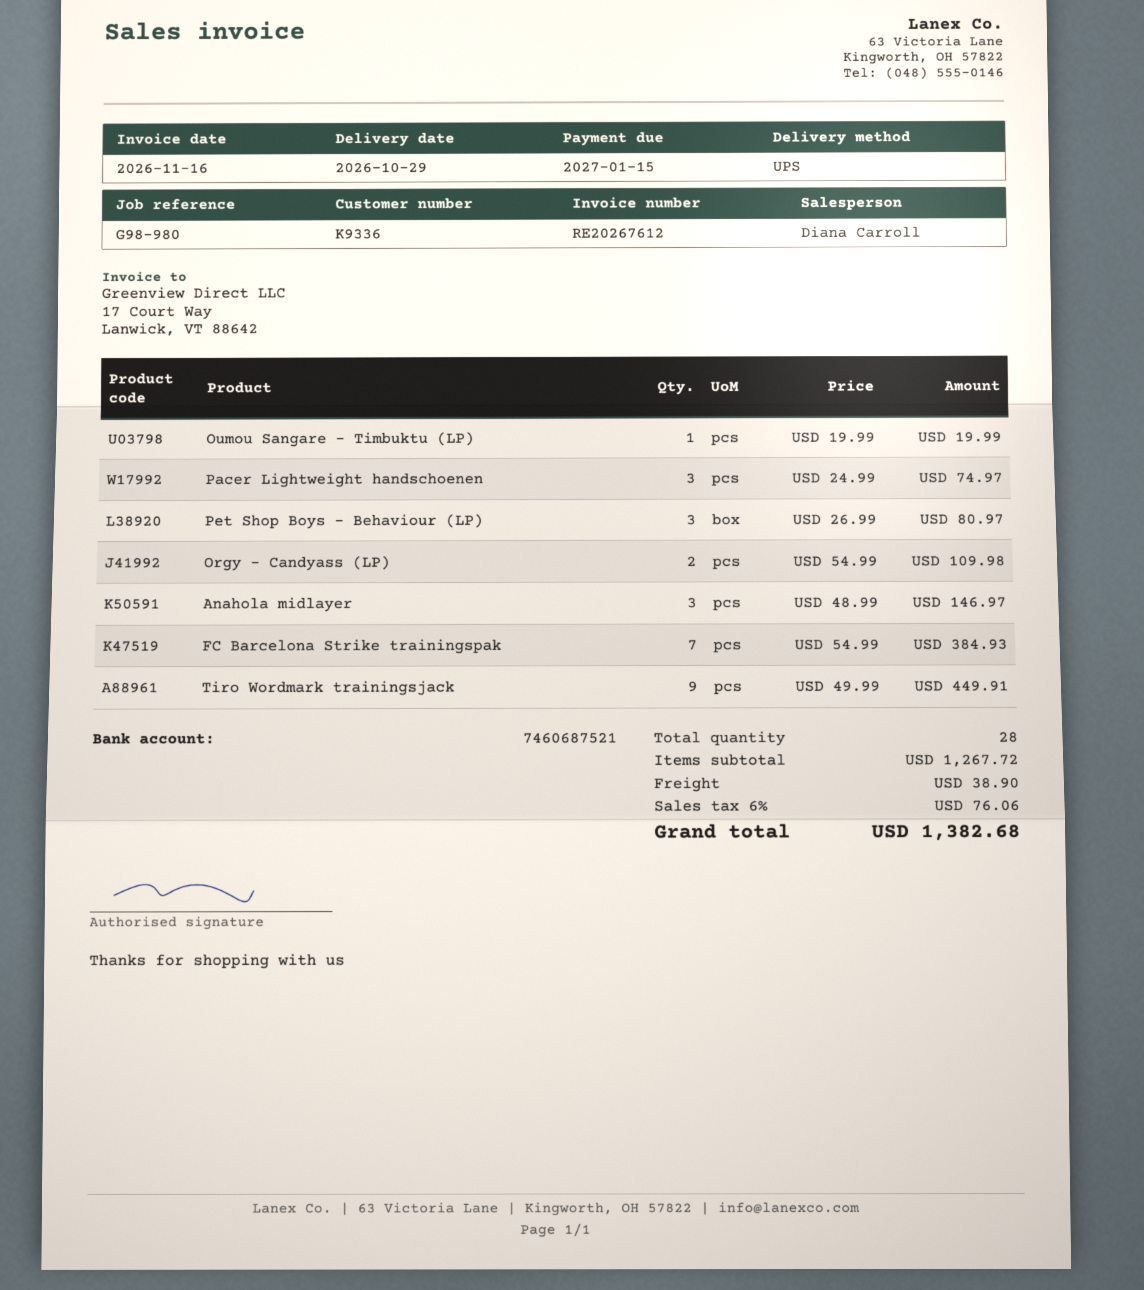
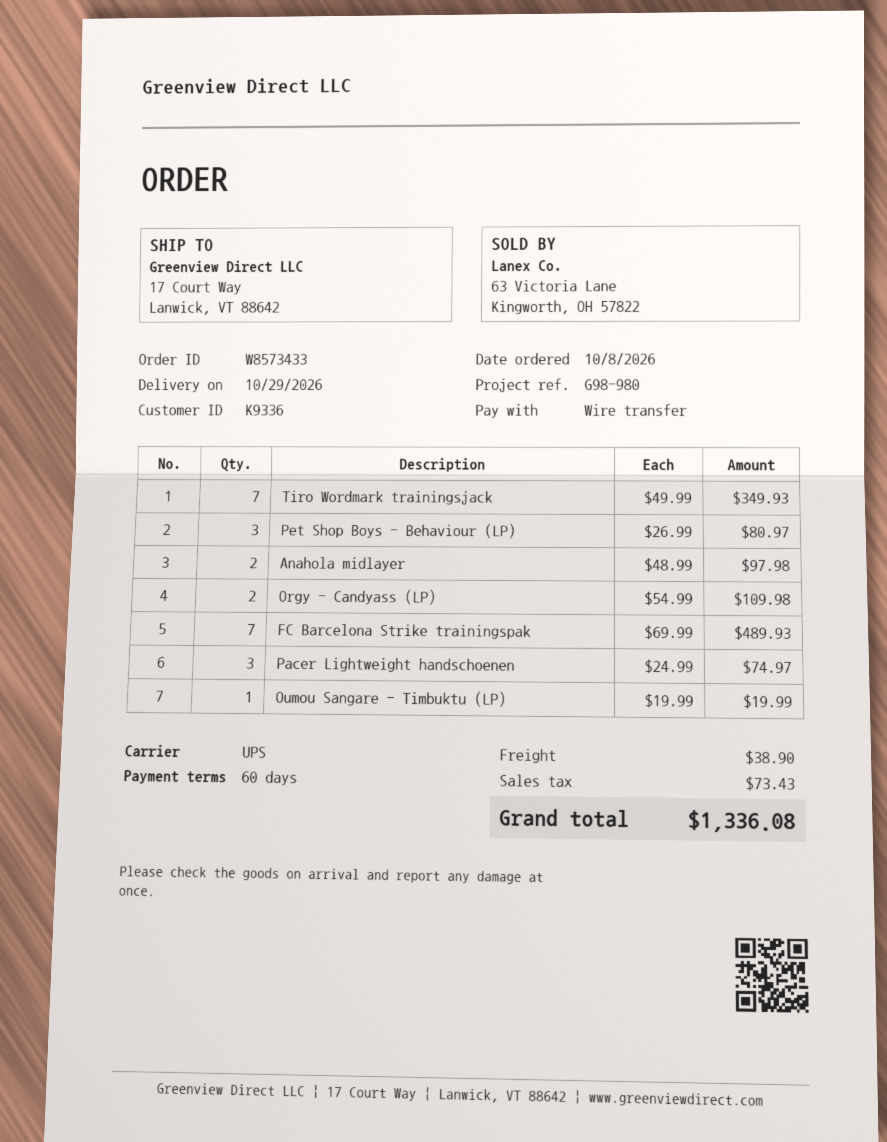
Anahola midlayer: 3 x 48.99 = 146.97 -> 2 x 48.99 = 97.98
FC Barcelona Strike trainingspak: 7 x 54.99 = 384.93 -> 7 x 69.99 = 489.93
Tiro Wordmark trainingsjack: 9 x 49.99 = 449.91 -> 7 x 49.99 = 349.93
tax: 76.06 -> 73.43
total: 1382.68 -> 1336.08

